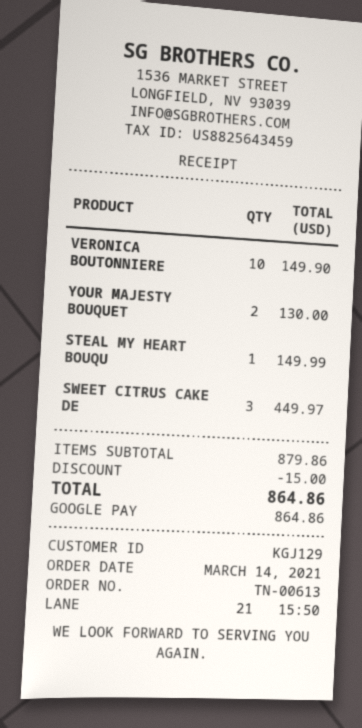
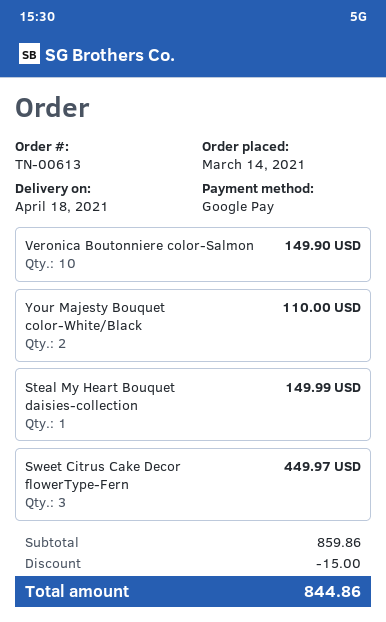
YOUR MAJESTY BOUQUET: 2 for 130.00 -> 2 for 110.00
subtotal: 879.86 -> 859.86
total: 864.86 -> 844.86

